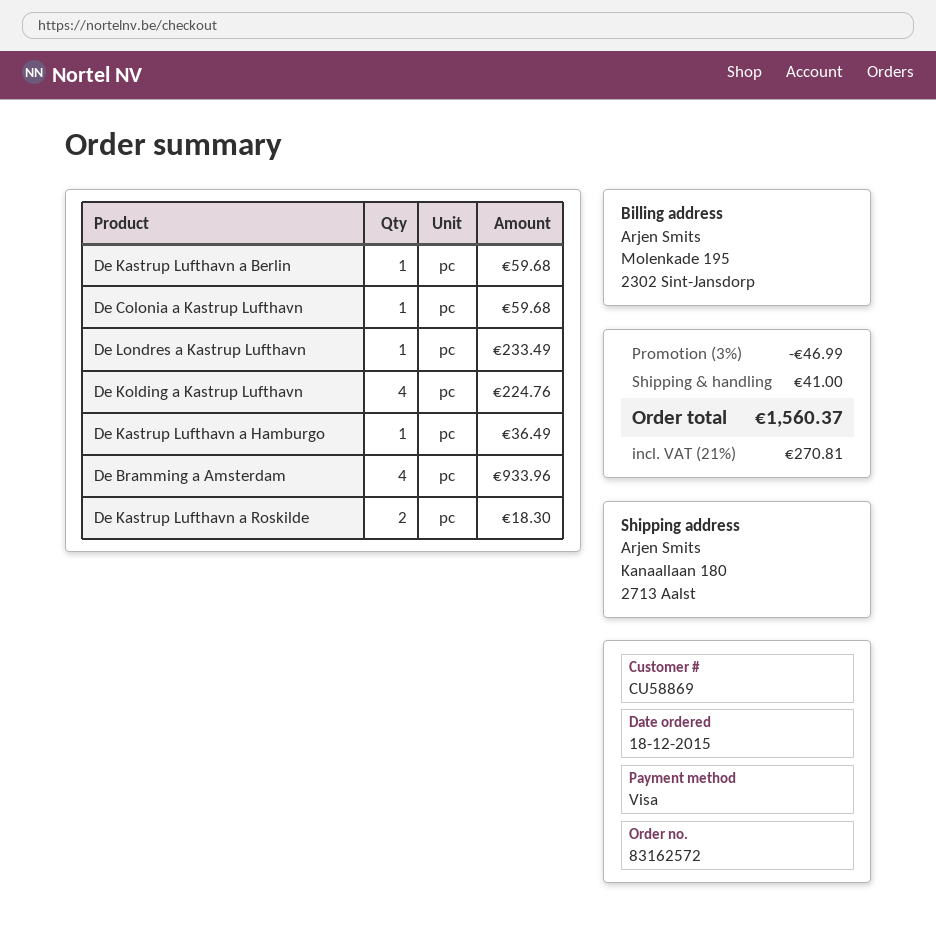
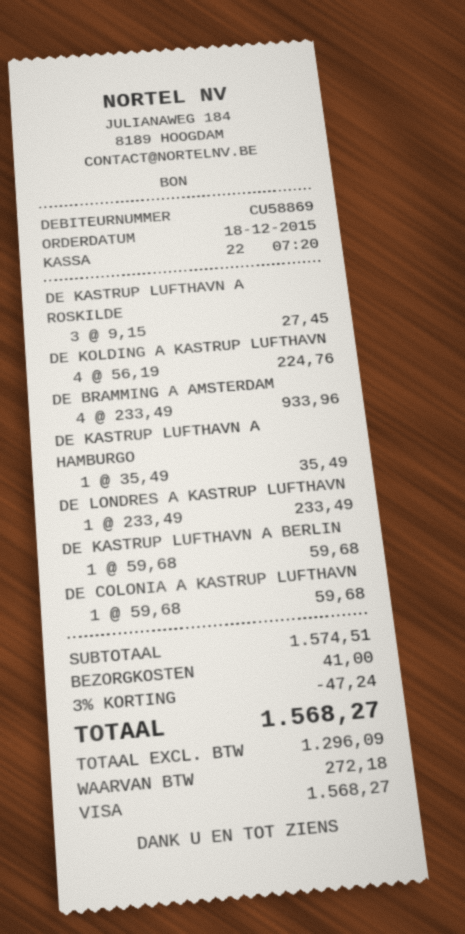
De Kastrup Lufthavn a Hamburgo: 1 for 36.49 -> 1 for 35.49
De Kastrup Lufthavn a Roskilde: 2 for 18.30 -> 3 for 27.45
discount: 3% = 46.99 -> 3% = 47.24
tax: 270.81 -> 272.18
total: 1560.37 -> 1568.27

